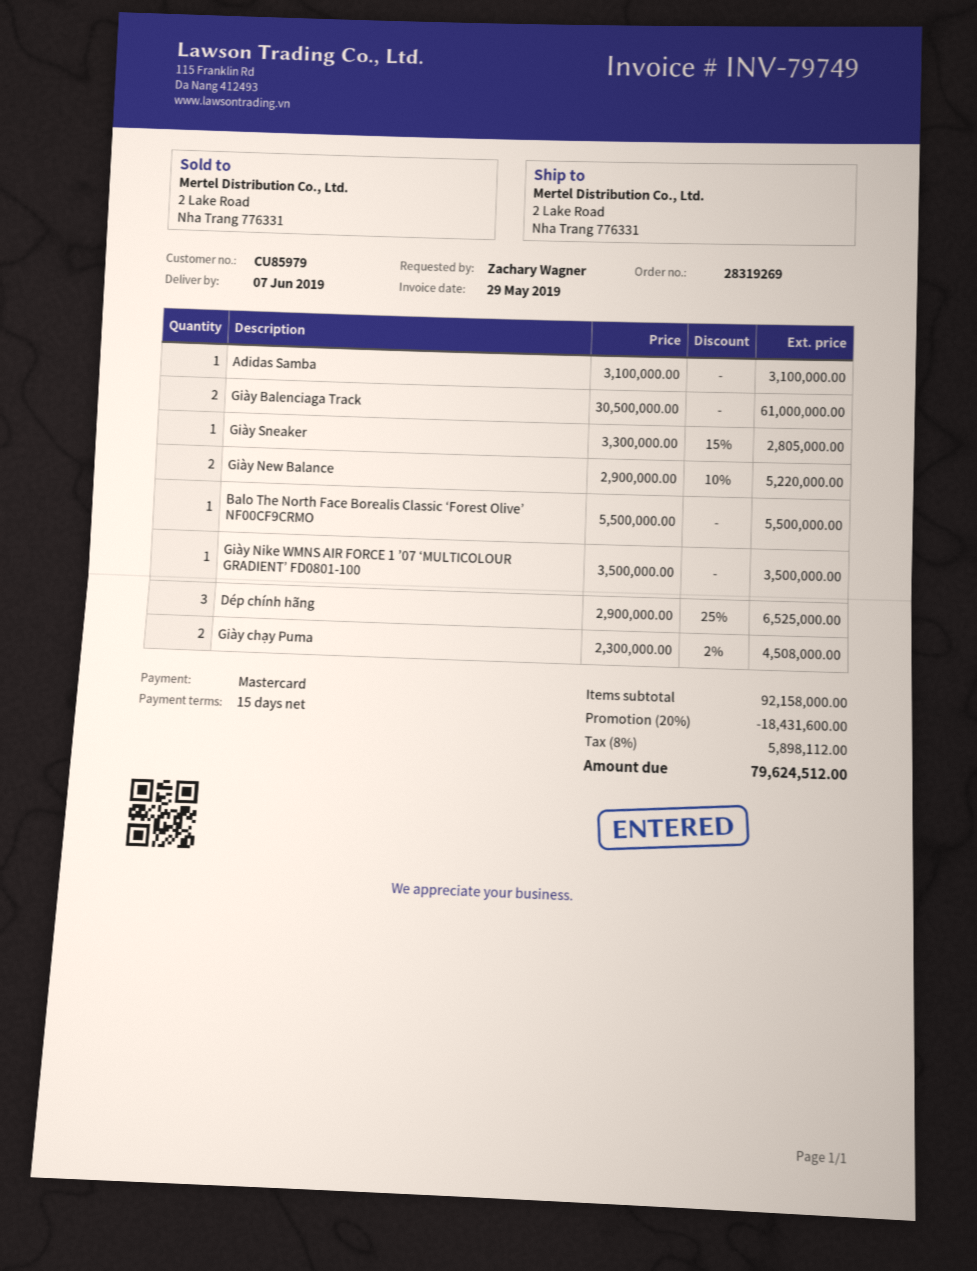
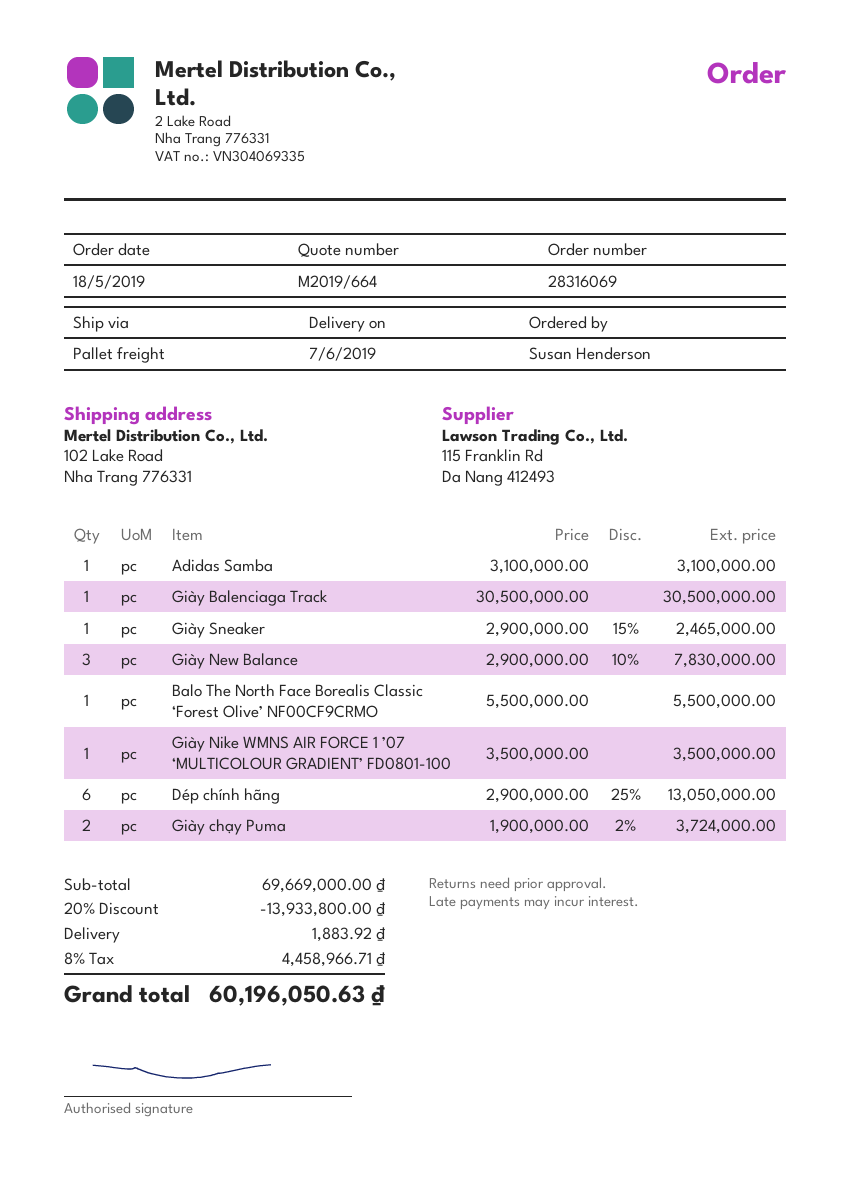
order number: 28319269 -> 28316069
ordered by: Zachary Wagner -> Susan Henderson
ship to: 2 Lake Road, Nha Trang 776331 -> 102 Lake Road, Nha Trang 776331
Giày Balenciaga Track: 2 x 30500000.00 = 61000000.00 -> 1 x 30500000.00 = 30500000.00
Giày Sneaker: 1 x 3300000.00 - 15% = 2805000.00 -> 1 x 2900000.00 - 15% = 2465000.00
Giày New Balance: 2 x 2900000.00 - 10% = 5220000.00 -> 3 x 2900000.00 - 10% = 7830000.00
Dép chính hãng: 3 x 2900000.00 - 25% = 6525000.00 -> 6 x 2900000.00 - 25% = 13050000.00
Giày chạy Puma: 2 x 2300000.00 - 2% = 4508000.00 -> 2 x 1900000.00 - 2% = 3724000.00
subtotal: 92158000.00 -> 69669000.00
discount: 20% = 18431600.00 -> 20% = 13933800.00
shipping: none -> 1883.92
tax: 8% = 5898112.00 -> 8% = 4458966.71
total: 79624512.00 -> 60196050.63

